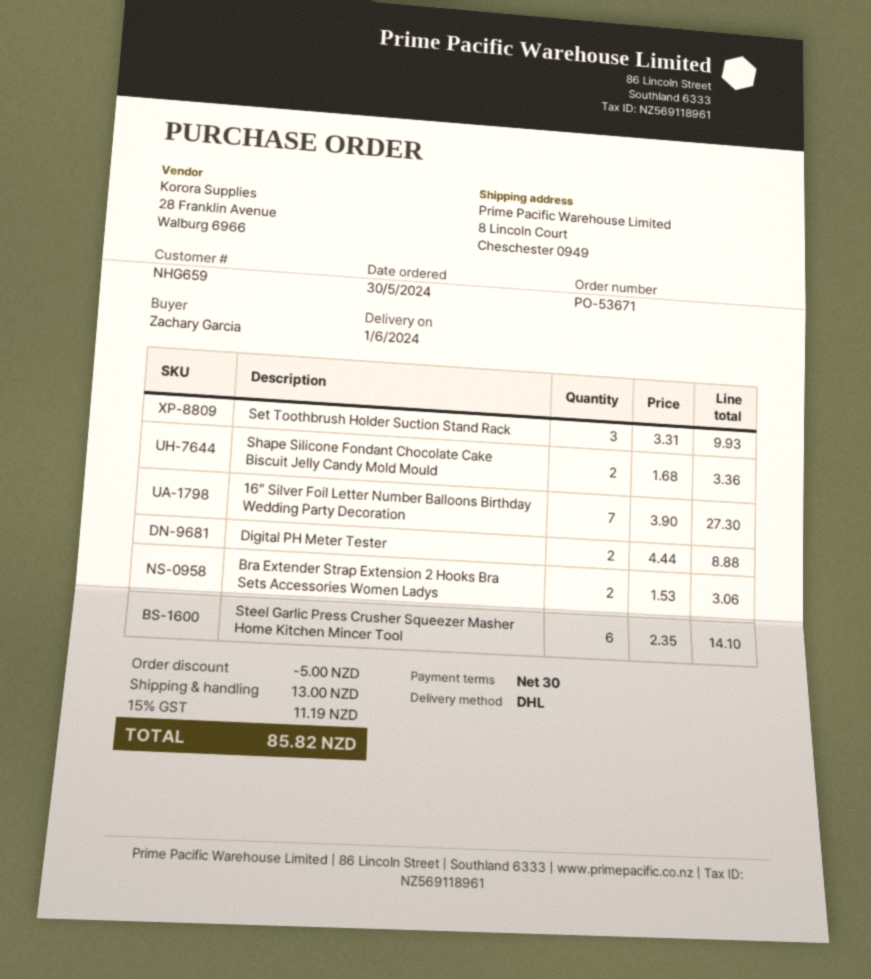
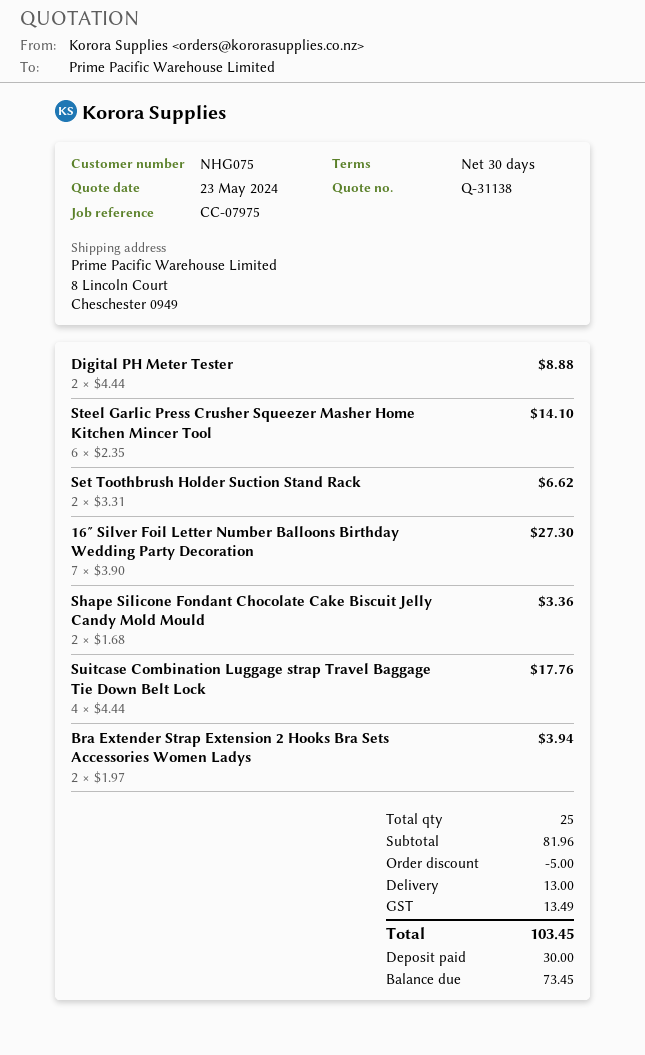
customer number: NHG659 -> NHG075
Set Toothbrush Holder Suction Stand Rack: 3 x 3.31 = 9.93 -> 2 x 3.31 = 6.62
Bra Extender Strap Extension 2 Hooks Bra Sets Accessories Women Ladys: 2 x 1.53 = 3.06 -> 2 x 1.97 = 3.94
Suitcase Combination Luggage strap Travel Baggage Tie Down Belt Lock: none -> 4 x 4.44 = 17.76
tax: 11.19 -> 13.49
total: 85.82 -> 103.45

